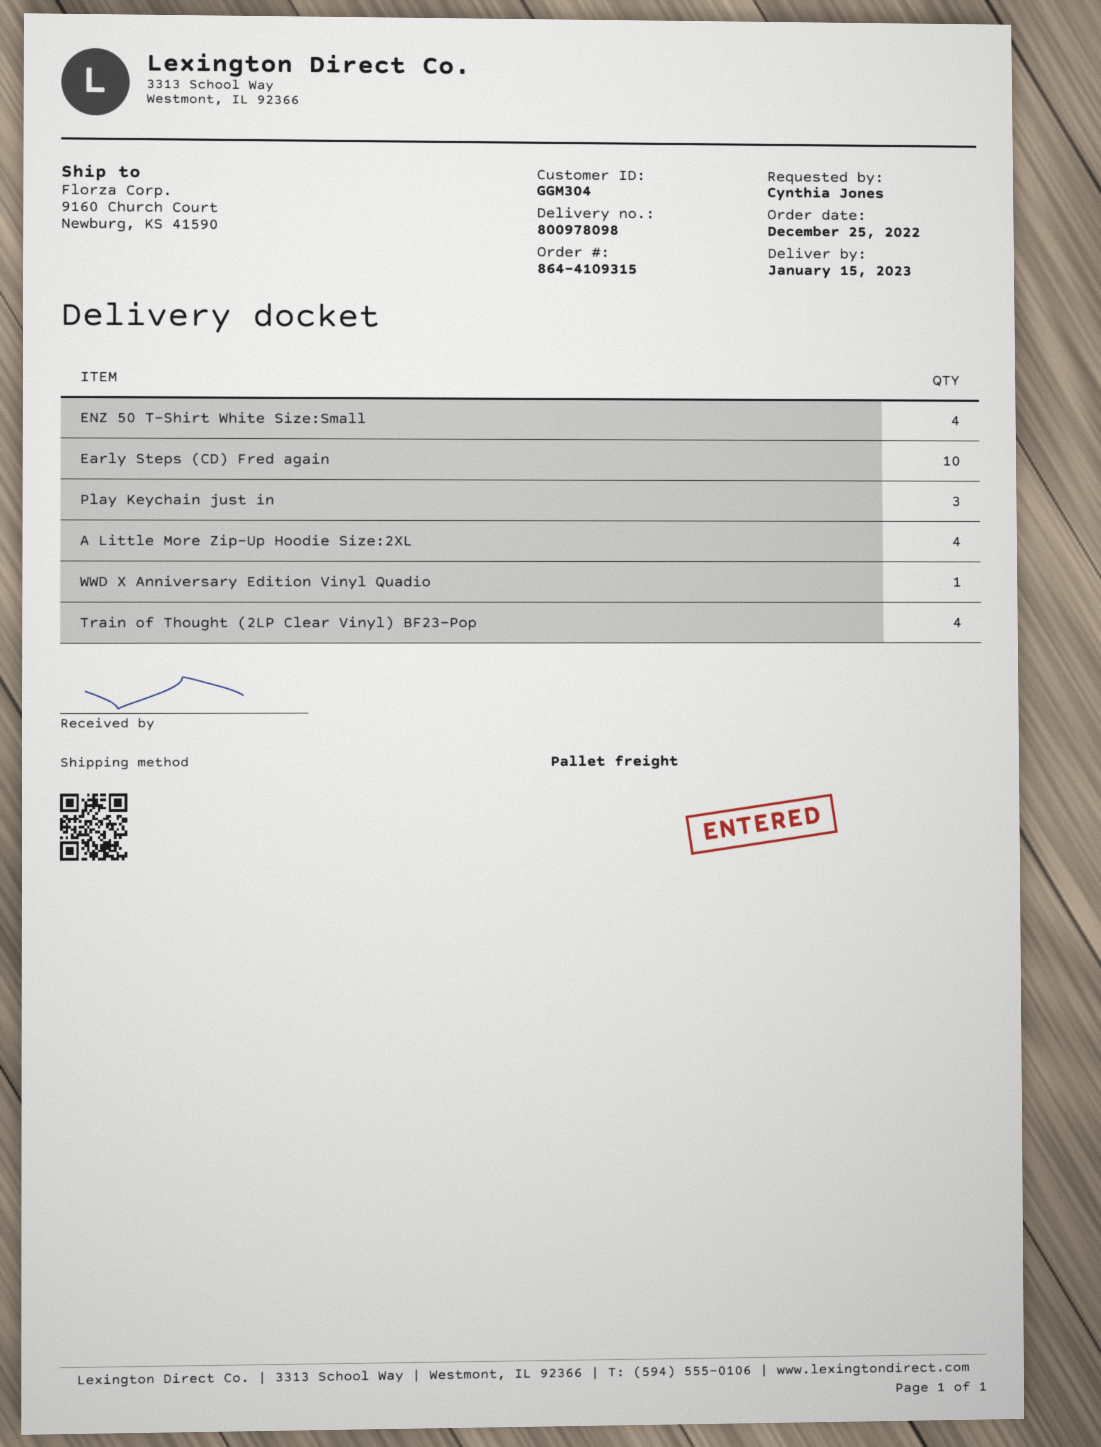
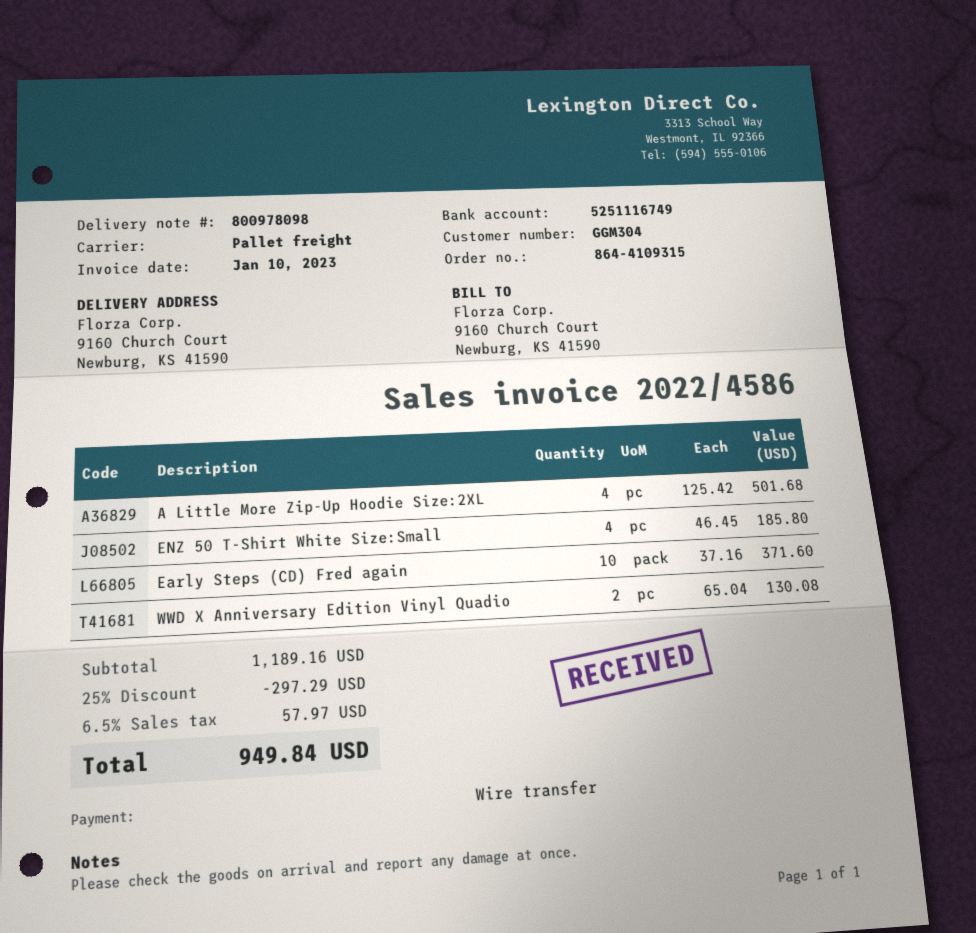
Play Keychain just in: 3 -> none
WWD X Anniversary Edition Vinyl Quadio: 1 -> 2
Train of Thought (2LP Clear Vinyl) BF23-Pop: 4 -> none

